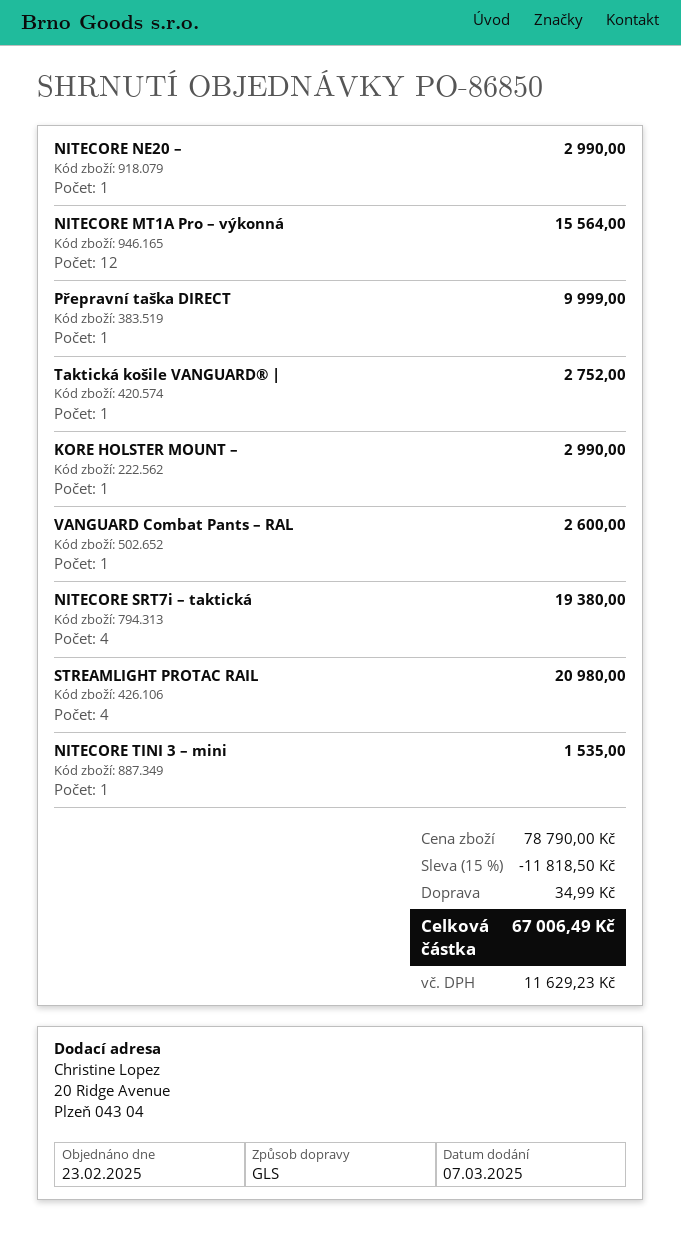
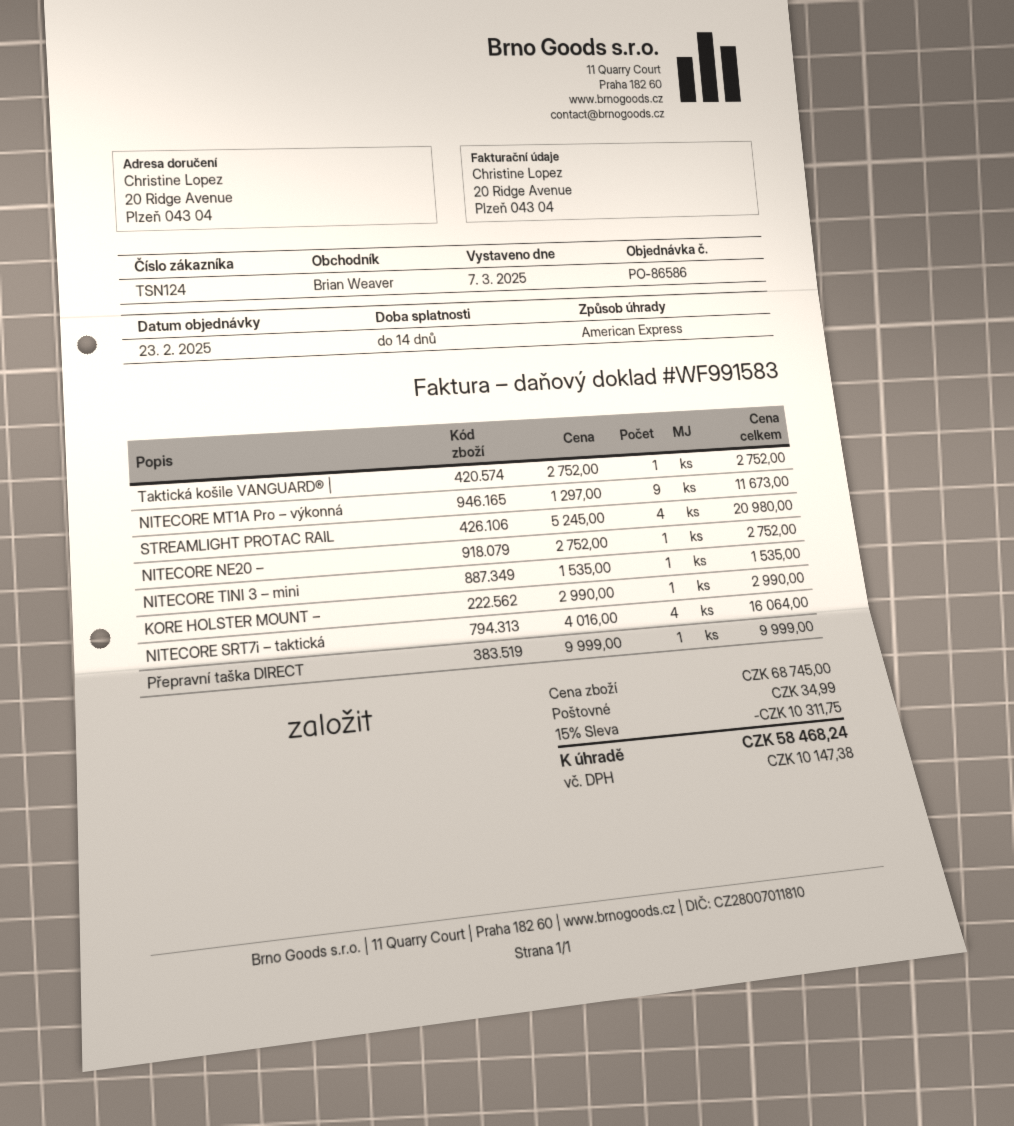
order number: PO-86850 -> PO-86586
NITECORE NE20 –: 1 for 2990.00 -> 1 for 2752.00
NITECORE MT1A Pro – výkonná: 12 for 15564.00 -> 9 for 11673.00
VANGUARD Combat Pants – RAL: 1 for 2600.00 -> none
NITECORE SRT7i – taktická: 4 for 19380.00 -> 4 for 16064.00
subtotal: 78790.00 -> 68745.00
discount: 15% = 11818.50 -> 15% = 10311.75
tax: 11629.23 -> 10147.38
total: 67006.49 -> 58468.24

